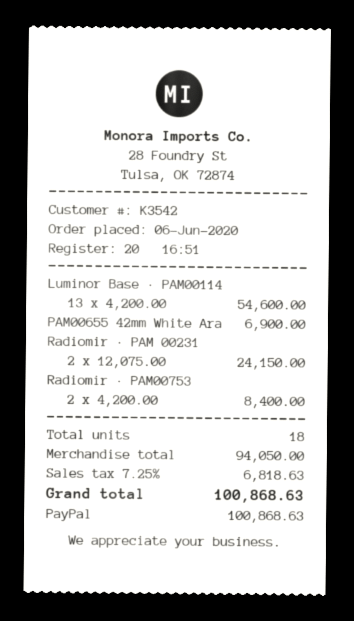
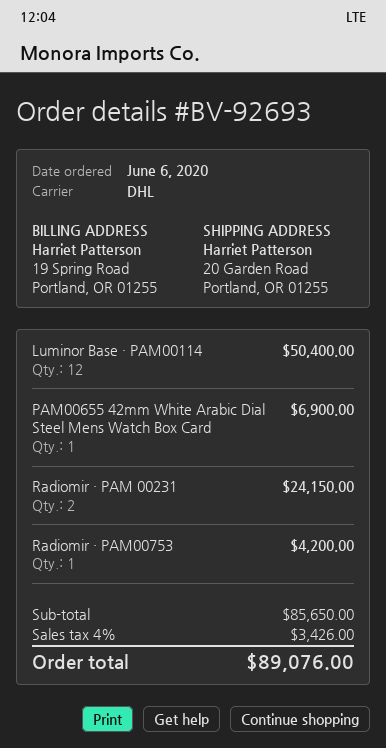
Luminor Base · PAM00114: 13 for 54600.00 -> 12 for 50400.00
Radiomir · PAM00753: 2 for 8400.00 -> 1 for 4200.00
subtotal: 94050.00 -> 85650.00
tax: 7.25% = 6818.63 -> 4% = 3426.00
total: 100868.63 -> 89076.00

